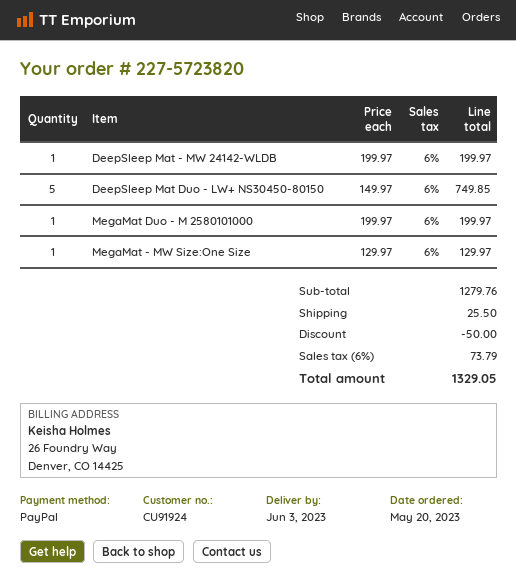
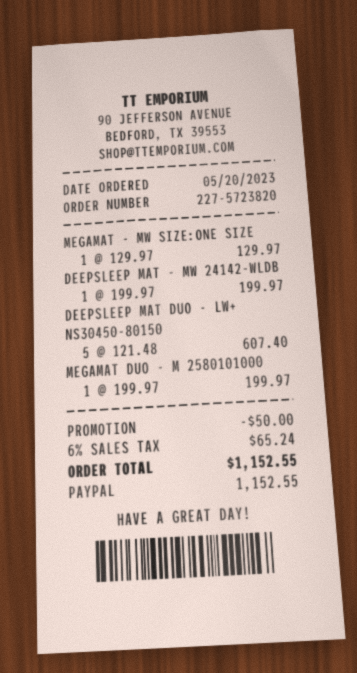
DeepSleep Mat Duo - LW+ NS30450-80150: 5 x 149.97 = 749.85 -> 5 x 121.48 = 607.40
shipping: 25.50 -> none
tax: 6% = 73.79 -> 6% = 65.24
total: 1329.05 -> 1152.55

